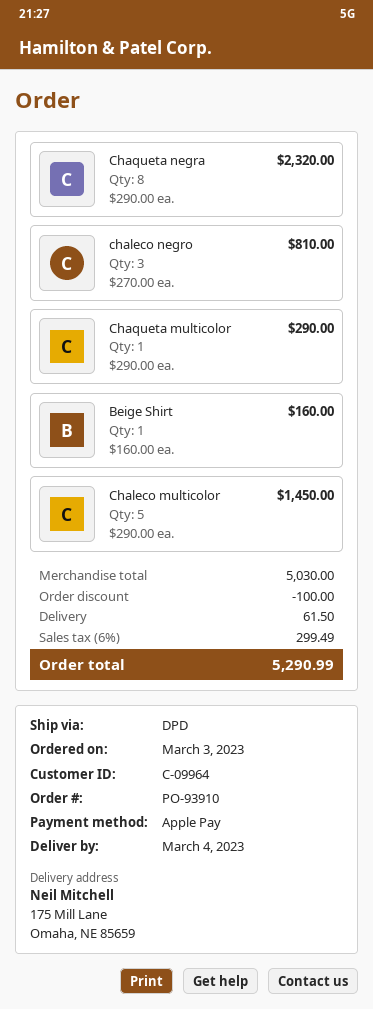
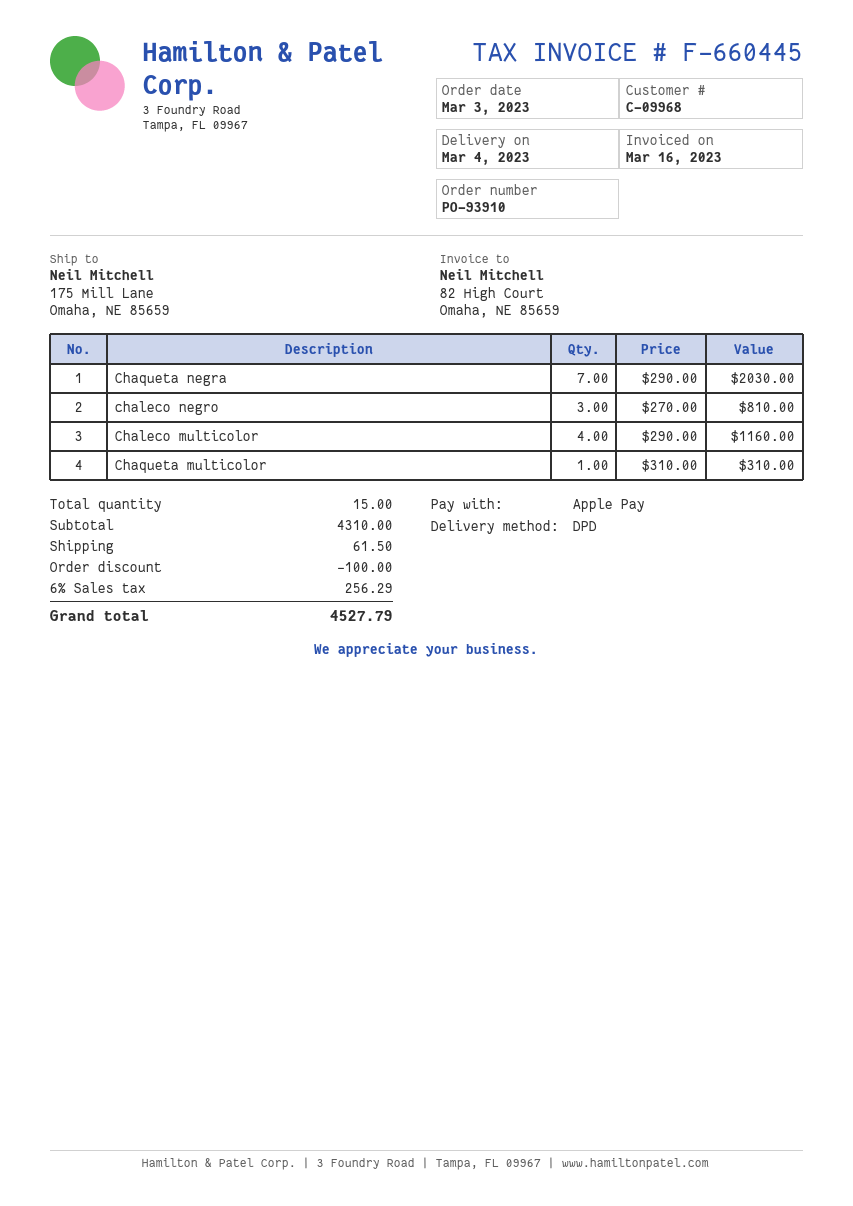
customer number: C-09964 -> C-09968
Chaqueta negra: 8 x 290.00 = 2320.00 -> 7 x 290.00 = 2030.00
Chaqueta multicolor: 1 x 290.00 = 290.00 -> 1 x 310.00 = 310.00
Beige Shirt: 1 x 160.00 = 160.00 -> none
Chaleco multicolor: 5 x 290.00 = 1450.00 -> 4 x 290.00 = 1160.00
subtotal: 5030.00 -> 4310.00
tax: 6% = 299.49 -> 6% = 256.29
total: 5290.99 -> 4527.79

